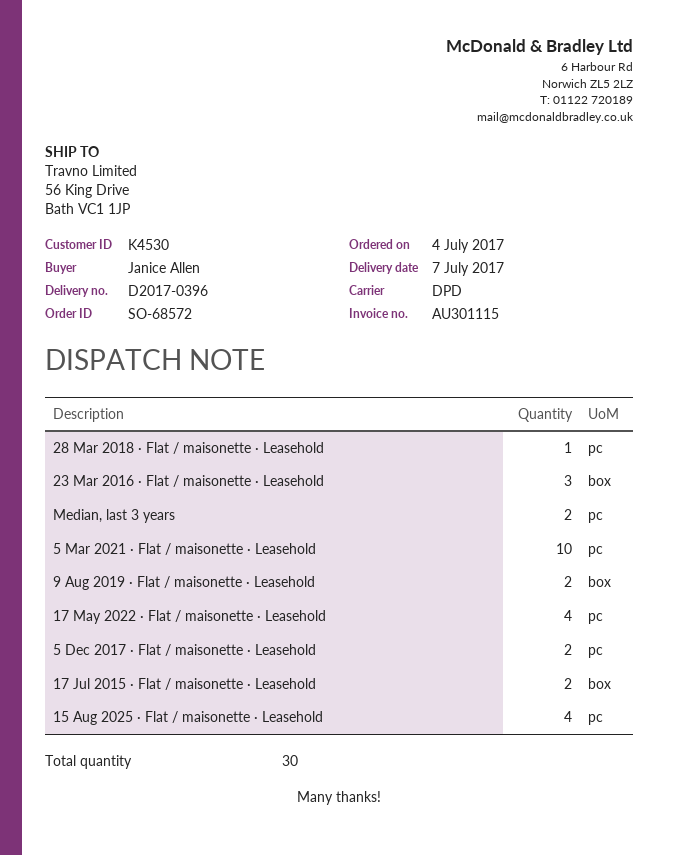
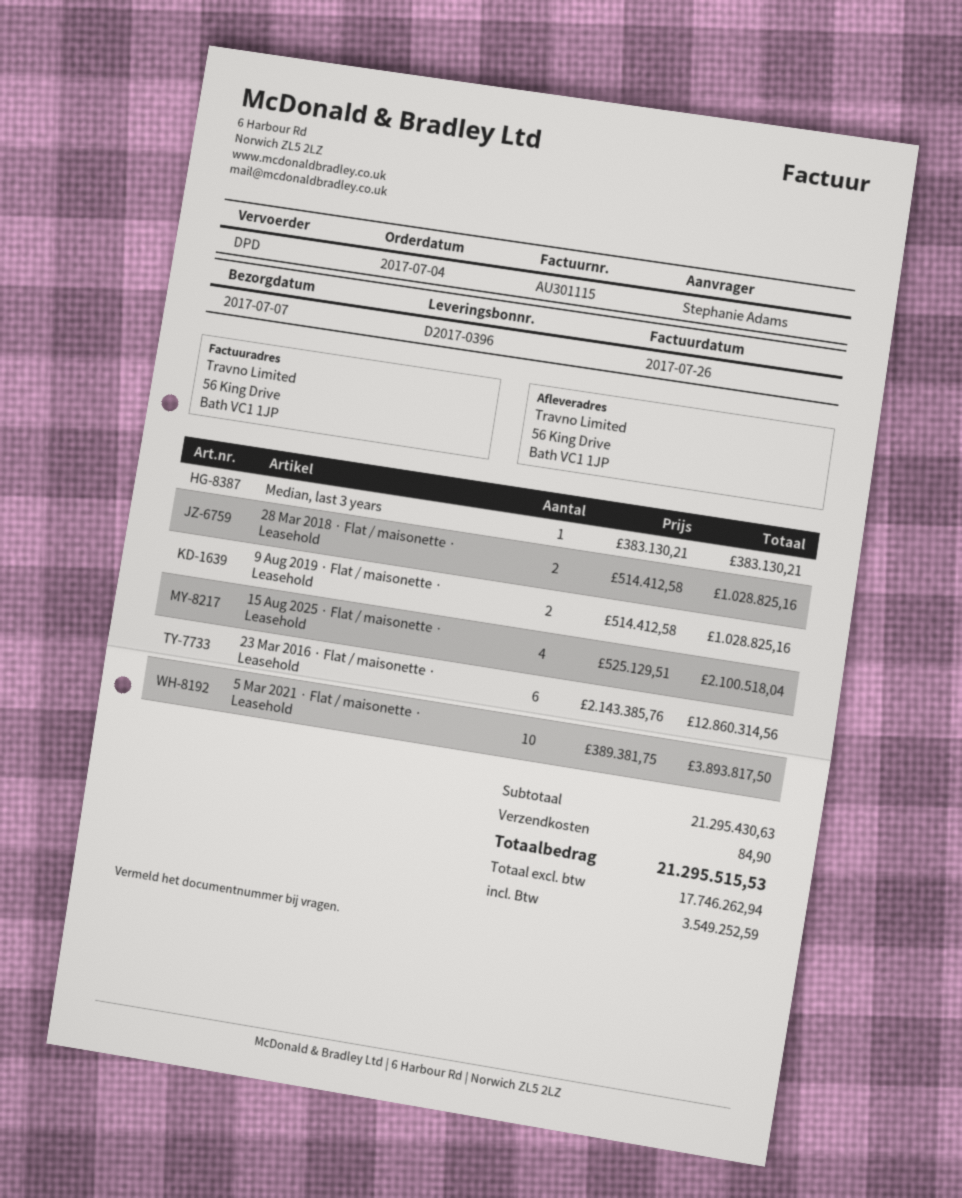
ordered by: Janice Allen -> Stephanie Adams
28 Mar 2018 · Flat / maisonette · Leasehold: 1 -> 2
23 Mar 2016 · Flat / maisonette · Leasehold: 3 -> 6
Median, last 3 years: 2 -> 1
17 May 2022 · Flat / maisonette · Leasehold: 4 -> none
5 Dec 2017 · Flat / maisonette · Leasehold: 2 -> none
17 Jul 2015 · Flat / maisonette · Leasehold: 2 -> none

